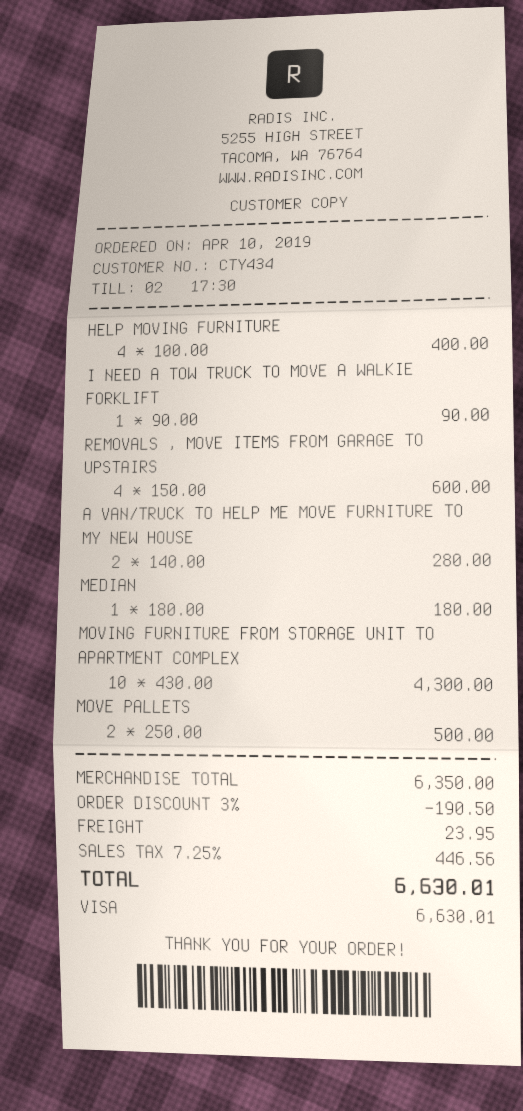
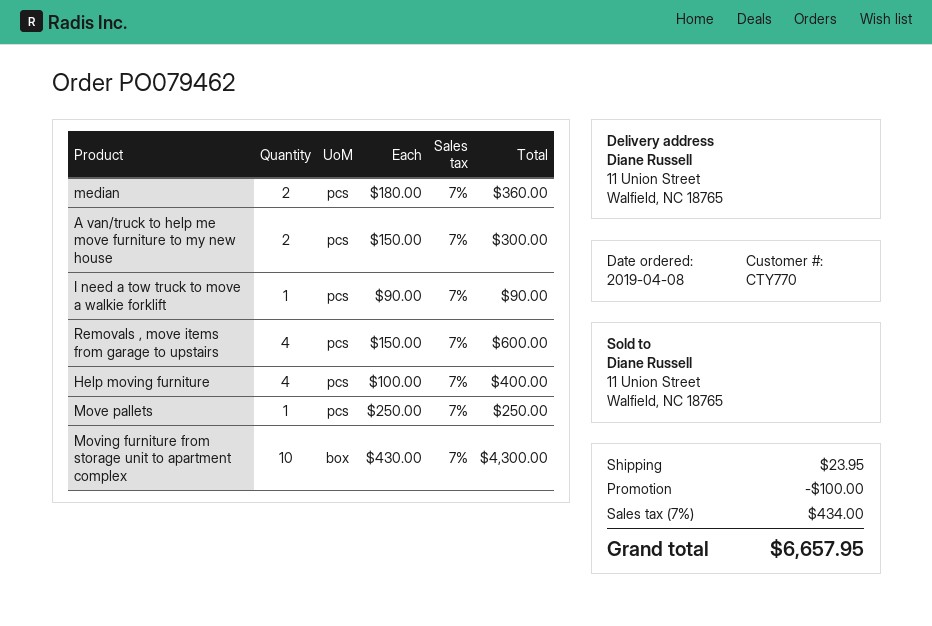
order date: 2019-04-10 -> 2019-04-08
customer number: CTY434 -> CTY770
A VAN/TRUCK TO HELP ME MOVE FURNITURE TO MY NEW HOUSE: 2 x 140.00 = 280.00 -> 2 x 150.00 = 300.00
MEDIAN: 1 x 180.00 = 180.00 -> 2 x 180.00 = 360.00
MOVE PALLETS: 2 x 250.00 = 500.00 -> 1 x 250.00 = 250.00
discount: 190.50 -> 100.00
tax: 7.25% = 446.56 -> 7% = 434.00
total: 6630.01 -> 6657.95

